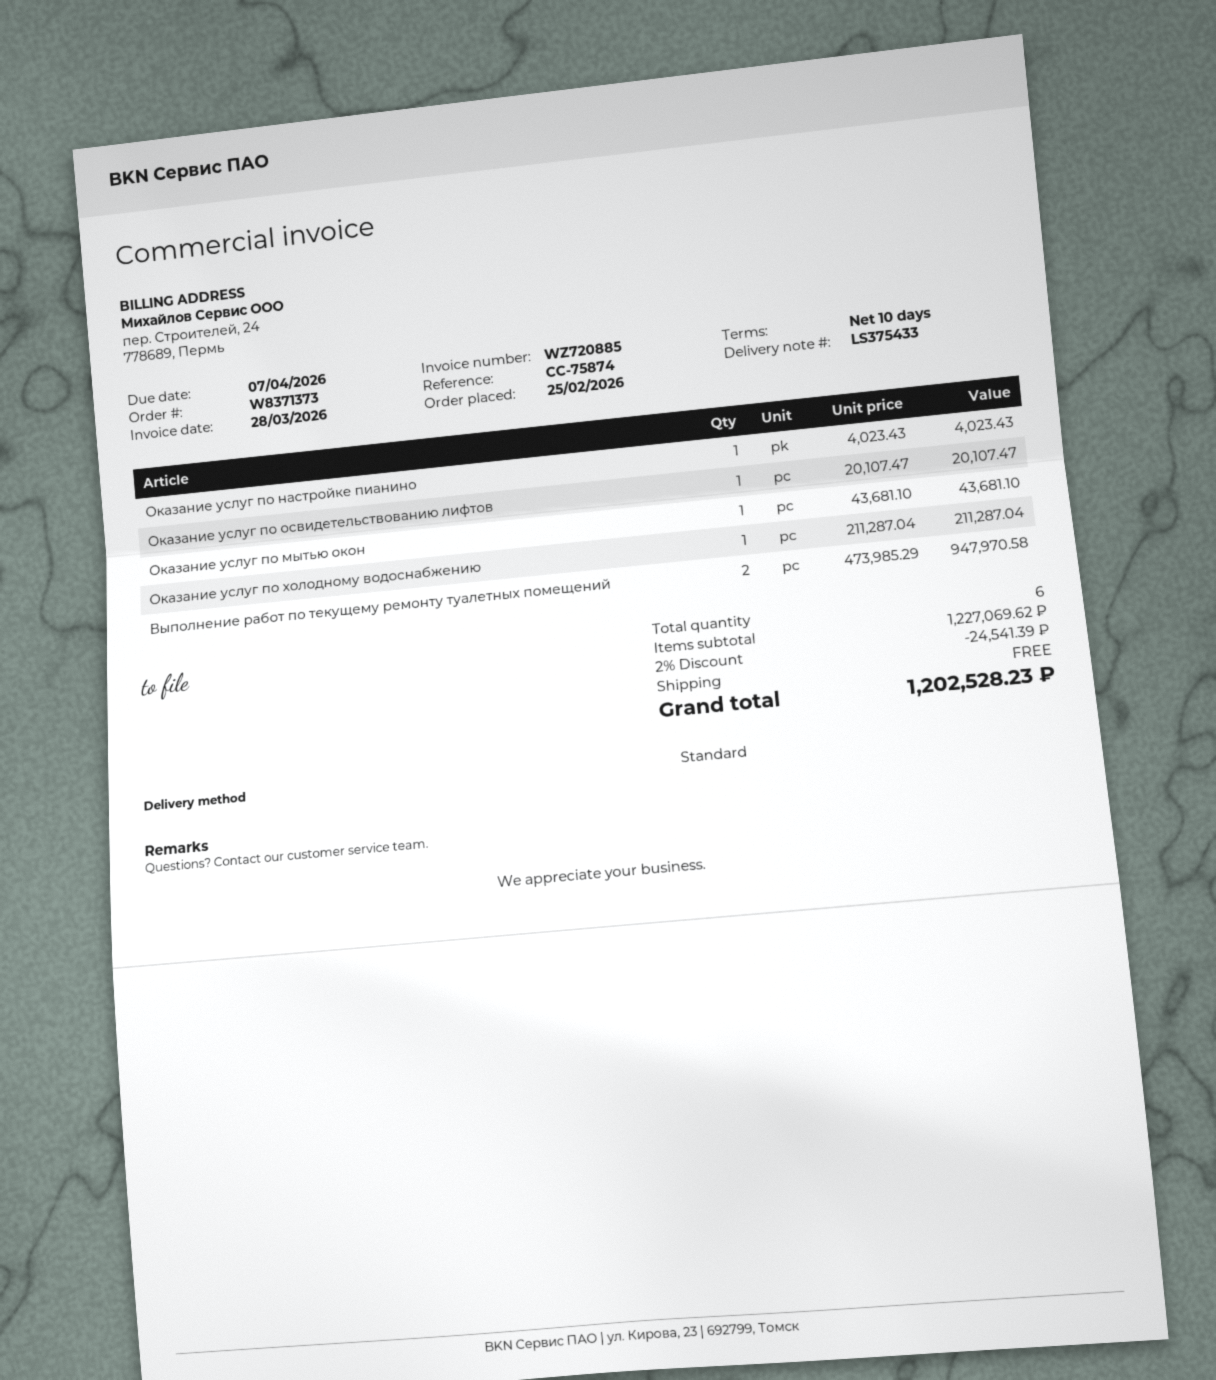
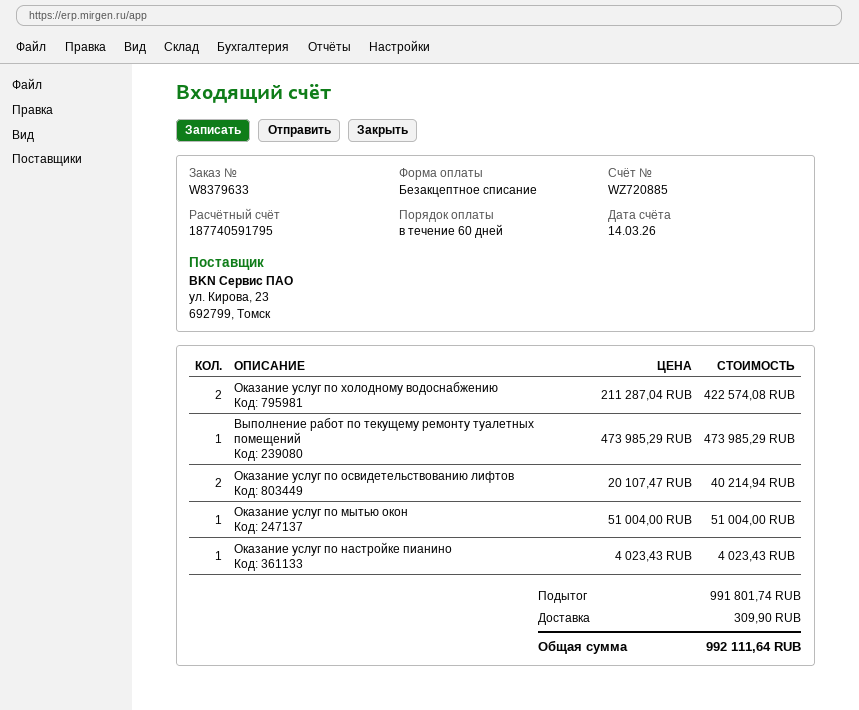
order number: W8371373 -> W8379633
invoice date: 2026-03-28 -> 2026-03-14
payment terms: 10 days -> 60 days
Оказание услуг по освидетельствованию лифтов: 1 x 20107.47 = 20107.47 -> 2 x 20107.47 = 40214.94
Оказание услуг по мытью окон: 1 x 43681.10 = 43681.10 -> 1 x 51004.00 = 51004.00
Оказание услуг по холодному водоснабжению: 1 x 211287.04 = 211287.04 -> 2 x 211287.04 = 422574.08
Выполнение работ по текущему ремонту туалетных помещений: 2 x 473985.29 = 947970.58 -> 1 x 473985.29 = 473985.29
subtotal: 1227069.62 -> 991801.74
discount: 2% = 24541.39 -> none
shipping: 0.00 -> 309.90
total: 1202528.23 -> 992111.64

